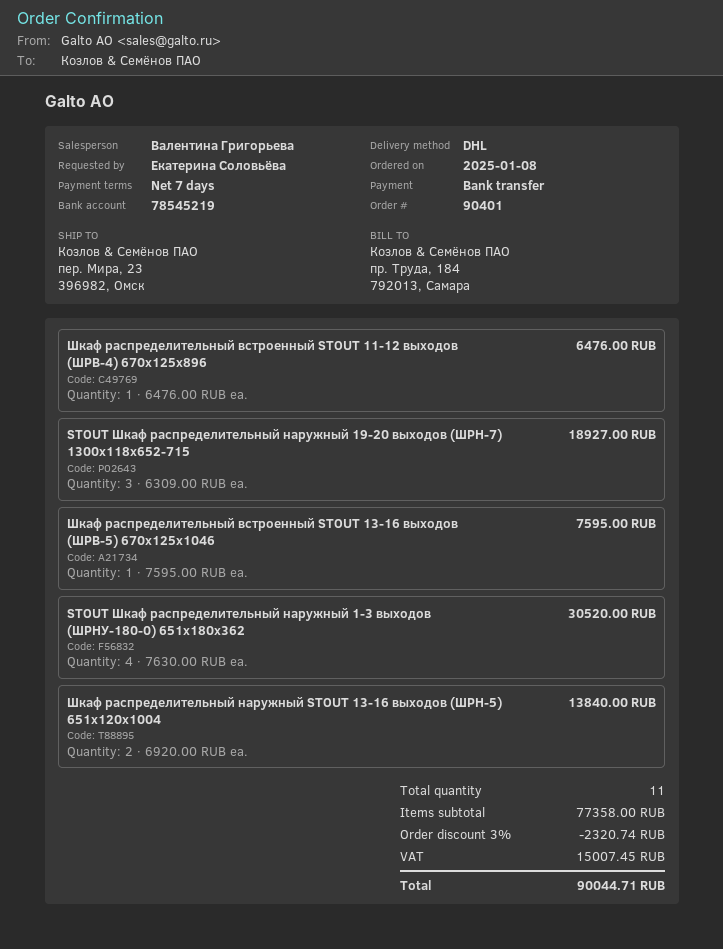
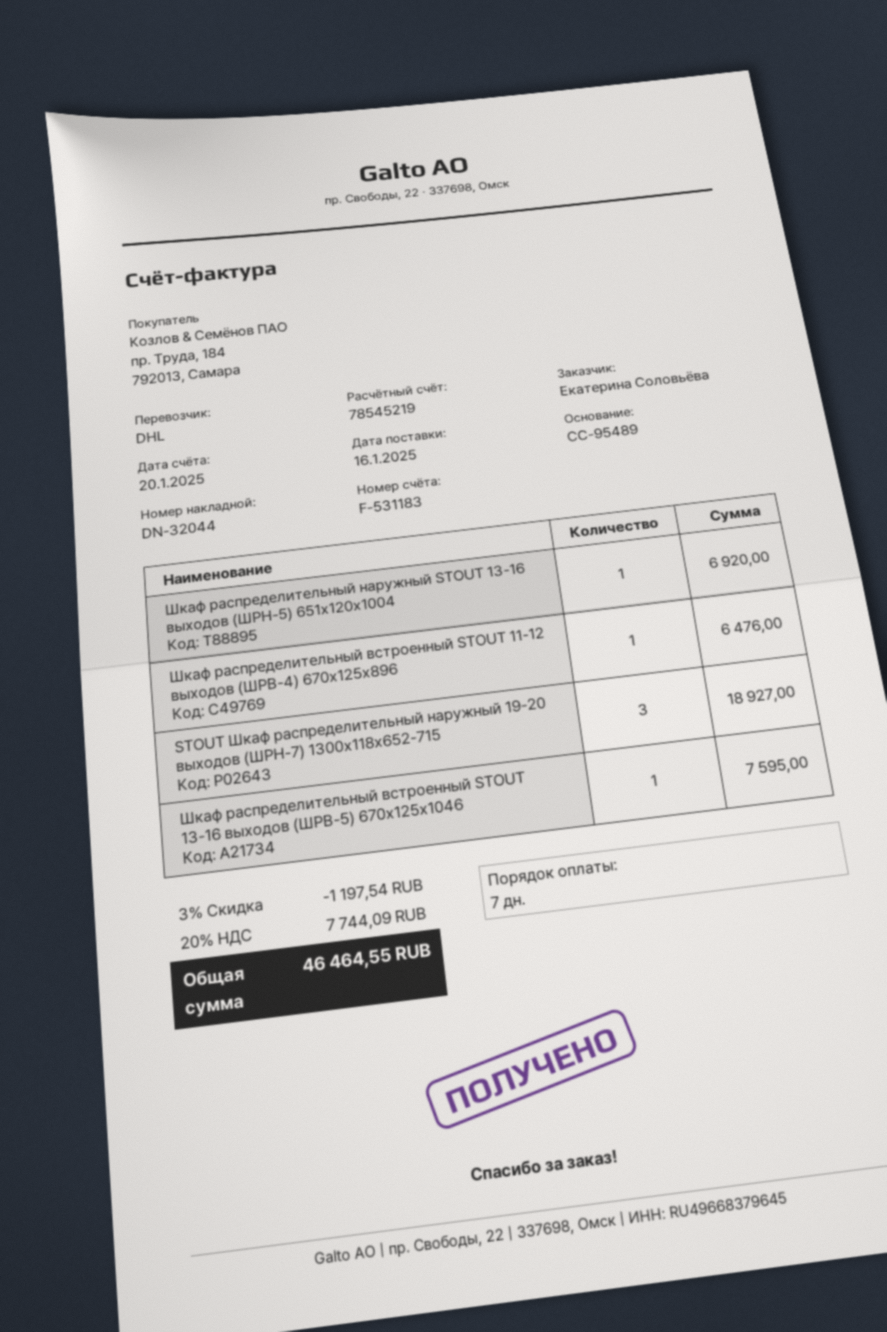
STOUT Шкаф распределительный наружный 1-3 выходов (ШРНУ-180-0) 651х180х362: 4 for 30520.00 -> none
Шкаф распределительный наружный STOUT 13-16 выходов (ШРН-5) 651х120х1004: 2 for 13840.00 -> 1 for 6920.00
discount: 3% = 2320.74 -> 3% = 1197.54
tax: 15007.45 -> 7744.09
total: 90044.71 -> 46464.55

